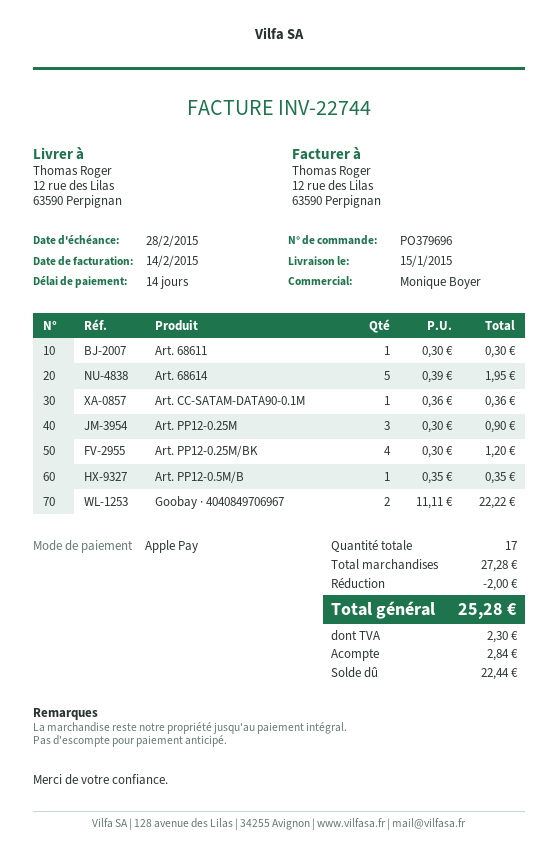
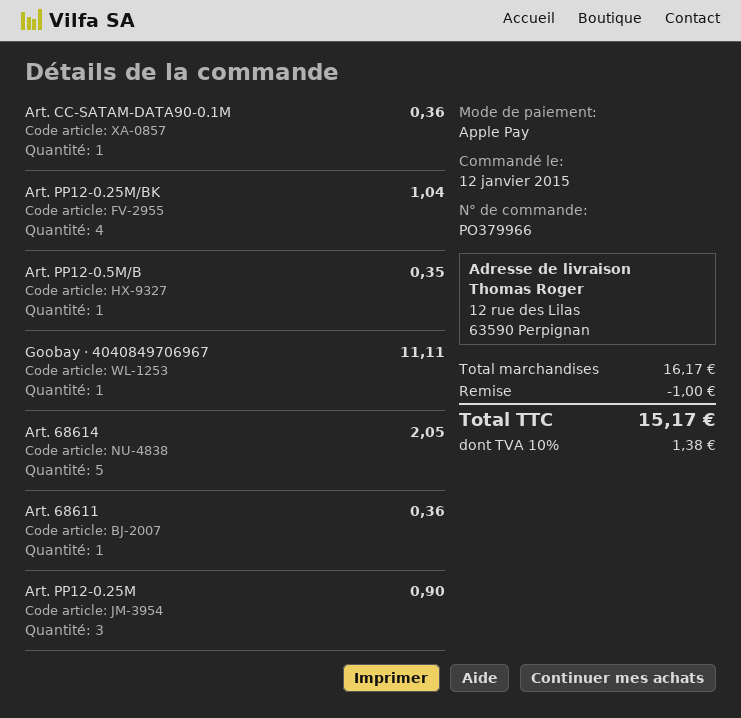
order number: PO379696 -> PO379966
Art. 68611: 1 for 0.30 -> 1 for 0.36
Art. 68614: 5 for 1.95 -> 5 for 2.05
Art. PP12-0.25M/BK: 4 for 1.20 -> 4 for 1.04
Goobay · 4040849706967: 2 for 22.22 -> 1 for 11.11
subtotal: 27.28 -> 16.17
discount: 2.00 -> 1.00
tax: 2.30 -> 1.38
total: 25.28 -> 15.17

